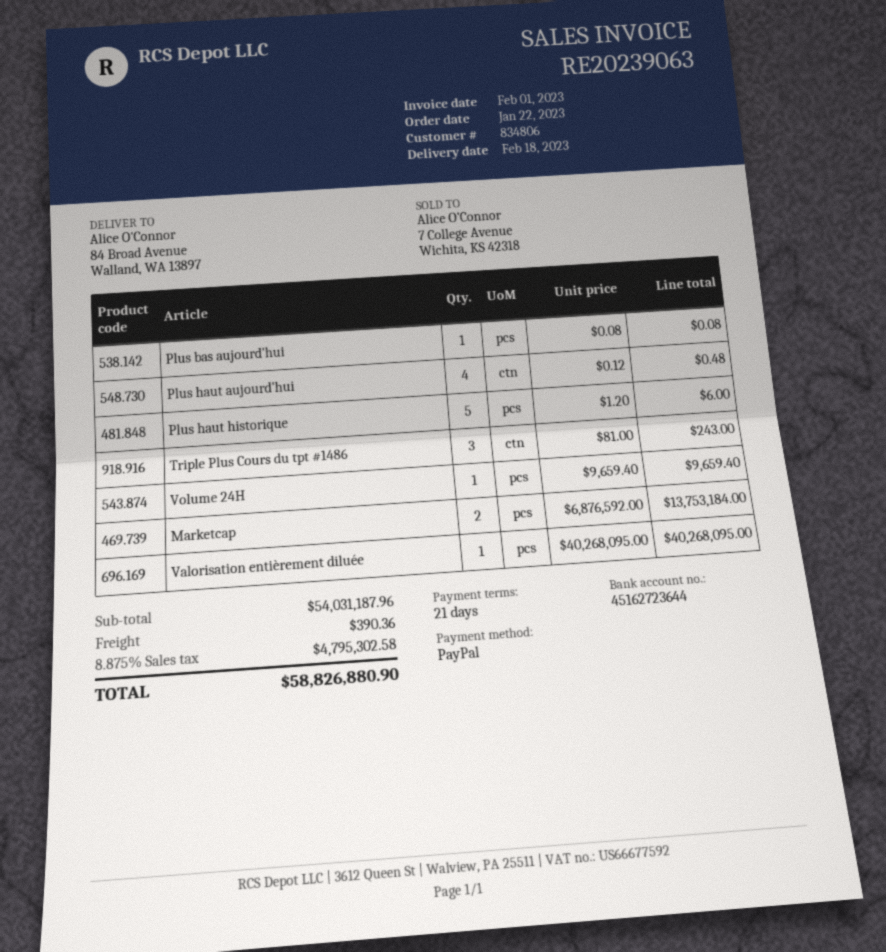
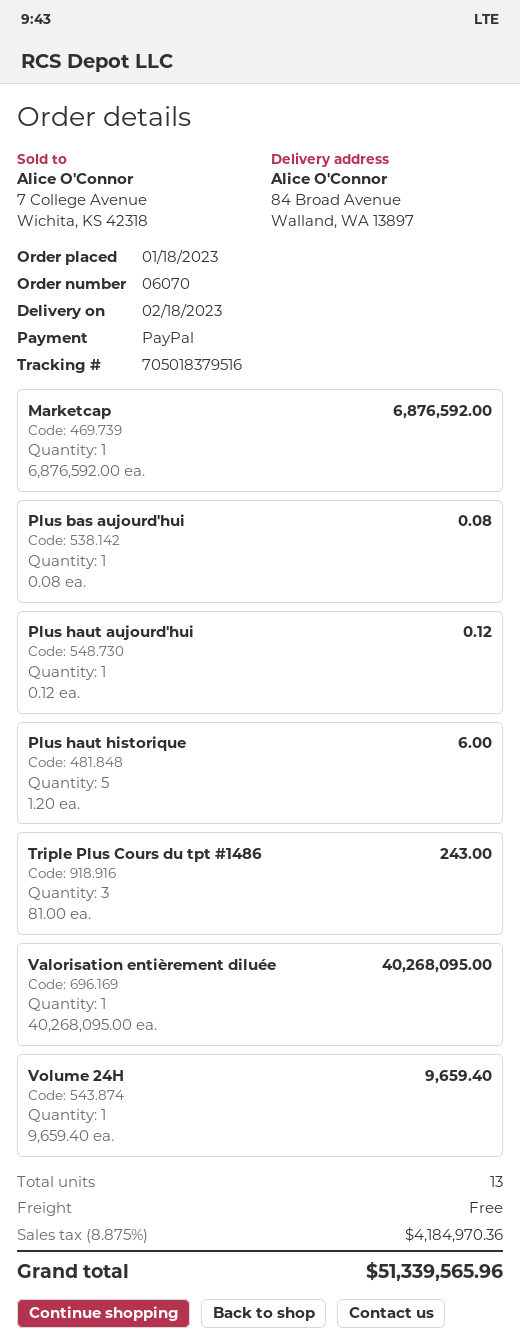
order date: 2023-01-22 -> 2023-01-18
Plus haut aujourd'hui: 4 x 0.12 = 0.48 -> 1 x 0.12 = 0.12
Marketcap: 2 x 6876592.00 = 13753184.00 -> 1 x 6876592.00 = 6876592.00
shipping: 390.36 -> 0.00
tax: 8.875% = 4795302.58 -> 8.875% = 4184970.36
total: 58826880.90 -> 51339565.96

